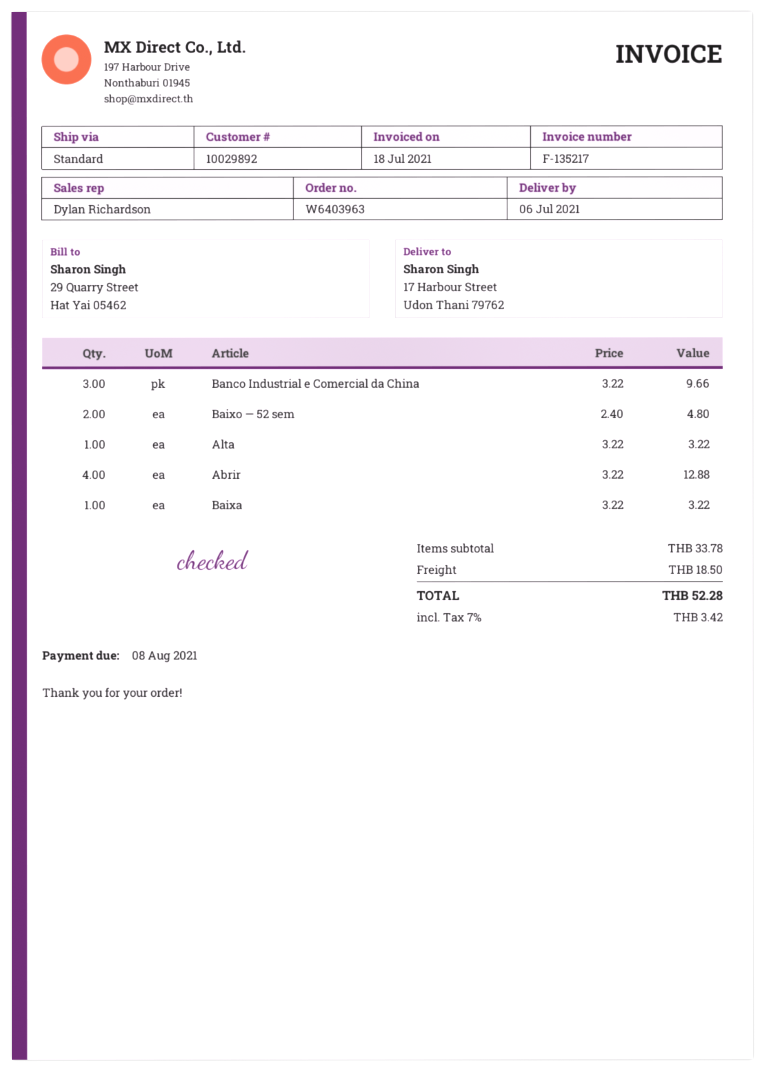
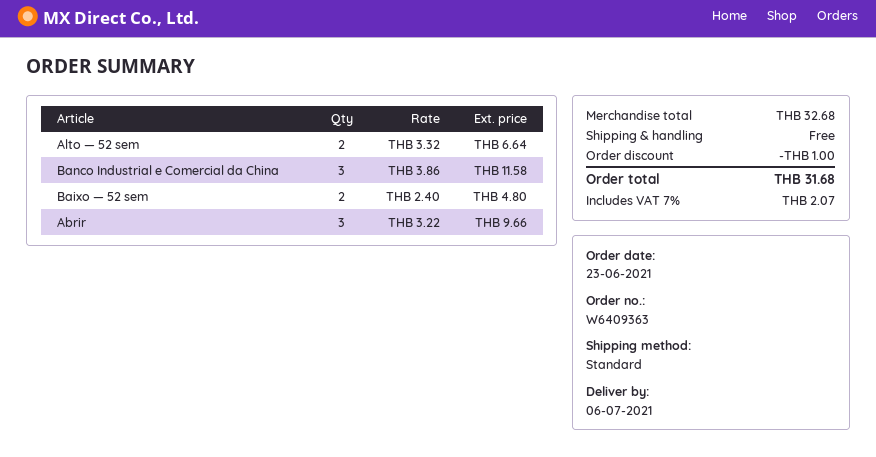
order number: W6403963 -> W6409363
Banco Industrial e Comercial da China: 3 x 3.22 = 9.66 -> 3 x 3.86 = 11.58
Alta: 1 x 3.22 = 3.22 -> none
Abrir: 4 x 3.22 = 12.88 -> 3 x 3.22 = 9.66
Baixa: 1 x 3.22 = 3.22 -> none
Alto — 52 sem: none -> 2 x 3.32 = 6.64
subtotal: 33.78 -> 32.68
discount: none -> 1.00
shipping: 18.50 -> 0.00
tax: 7% = 3.42 -> 7% = 2.07
total: 52.28 -> 31.68

